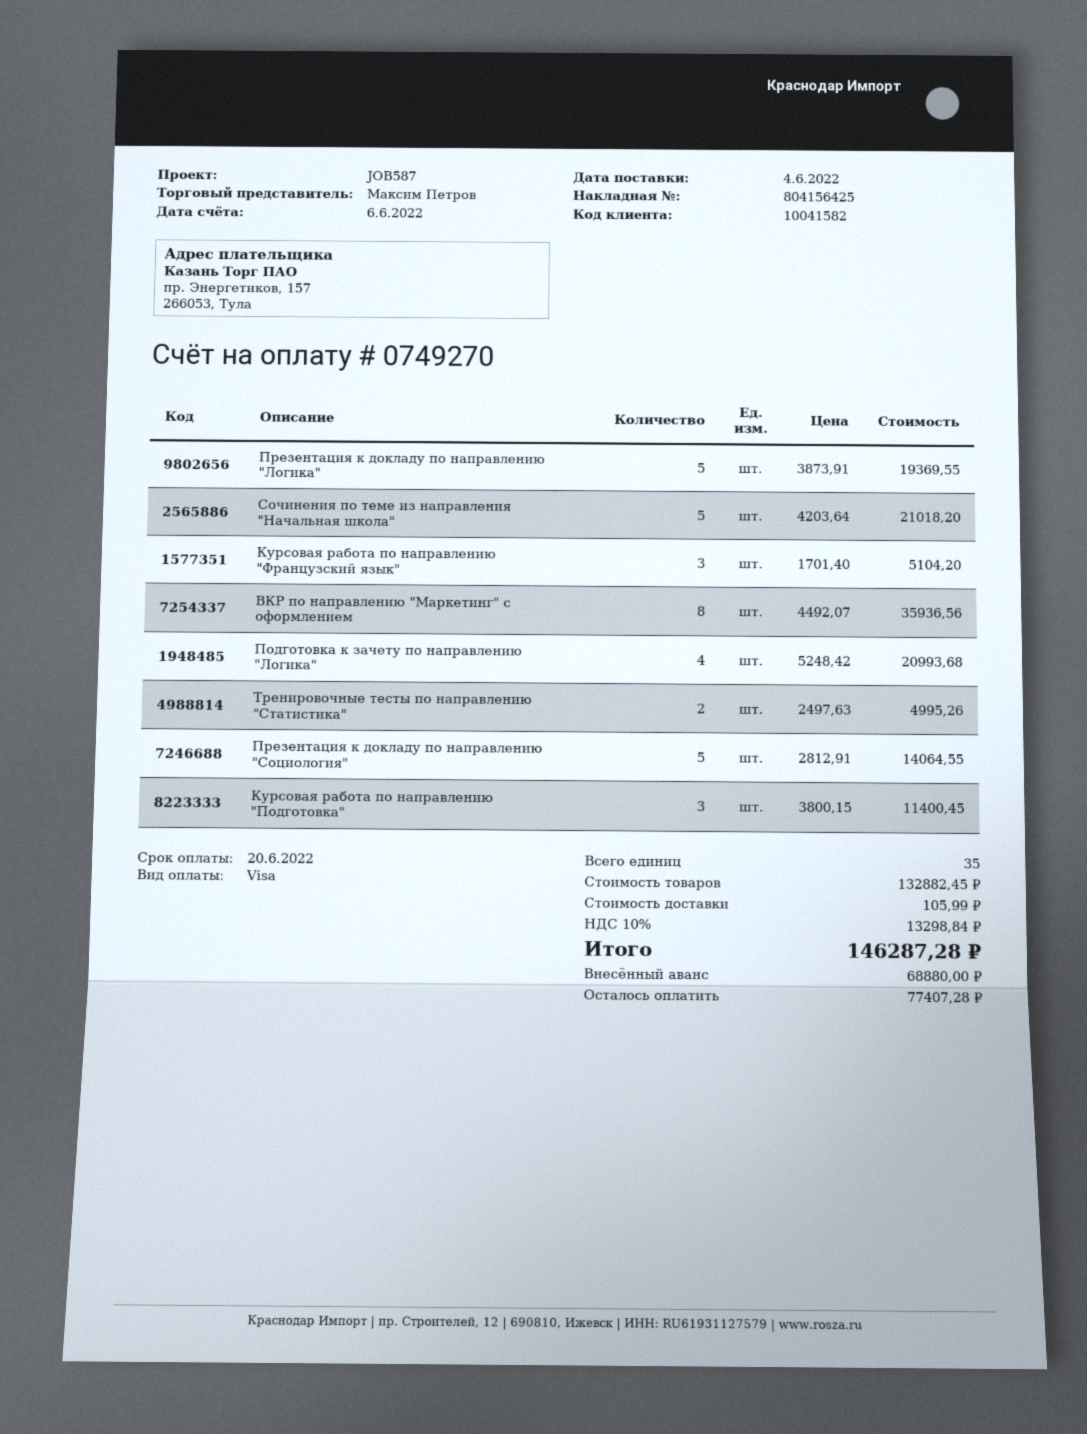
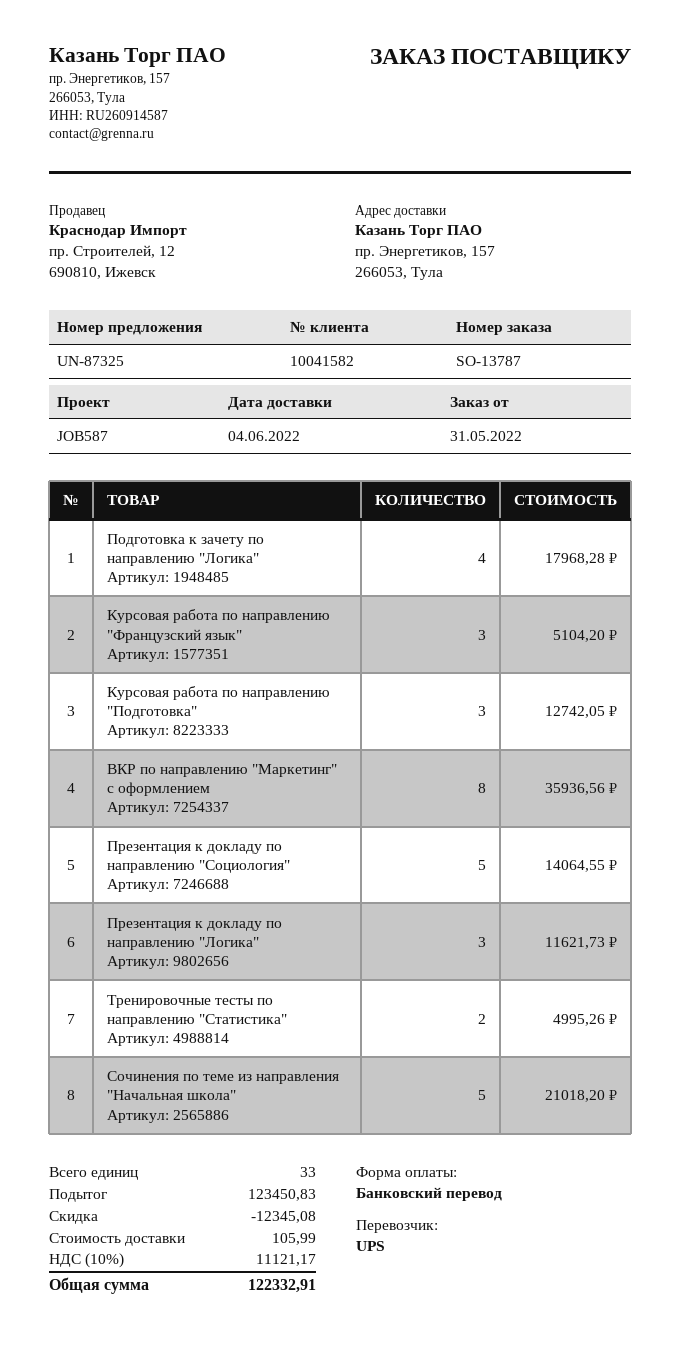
payment method: Visa -> bank transfer
Презентация к докладу по направлению "Логика": 5 for 19369.55 -> 3 for 11621.73
Подготовка к зачету по направлению "Логика": 4 for 20993.68 -> 4 for 17968.28
Курсовая работа по направлению "Подготовка": 3 for 11400.45 -> 3 for 12742.05
total quantity: 35 -> 33
subtotal: 132882.45 -> 123450.83
discount: none -> 12345.08
tax: 10% = 13298.84 -> 10% = 11121.17
total: 146287.28 -> 122332.91

